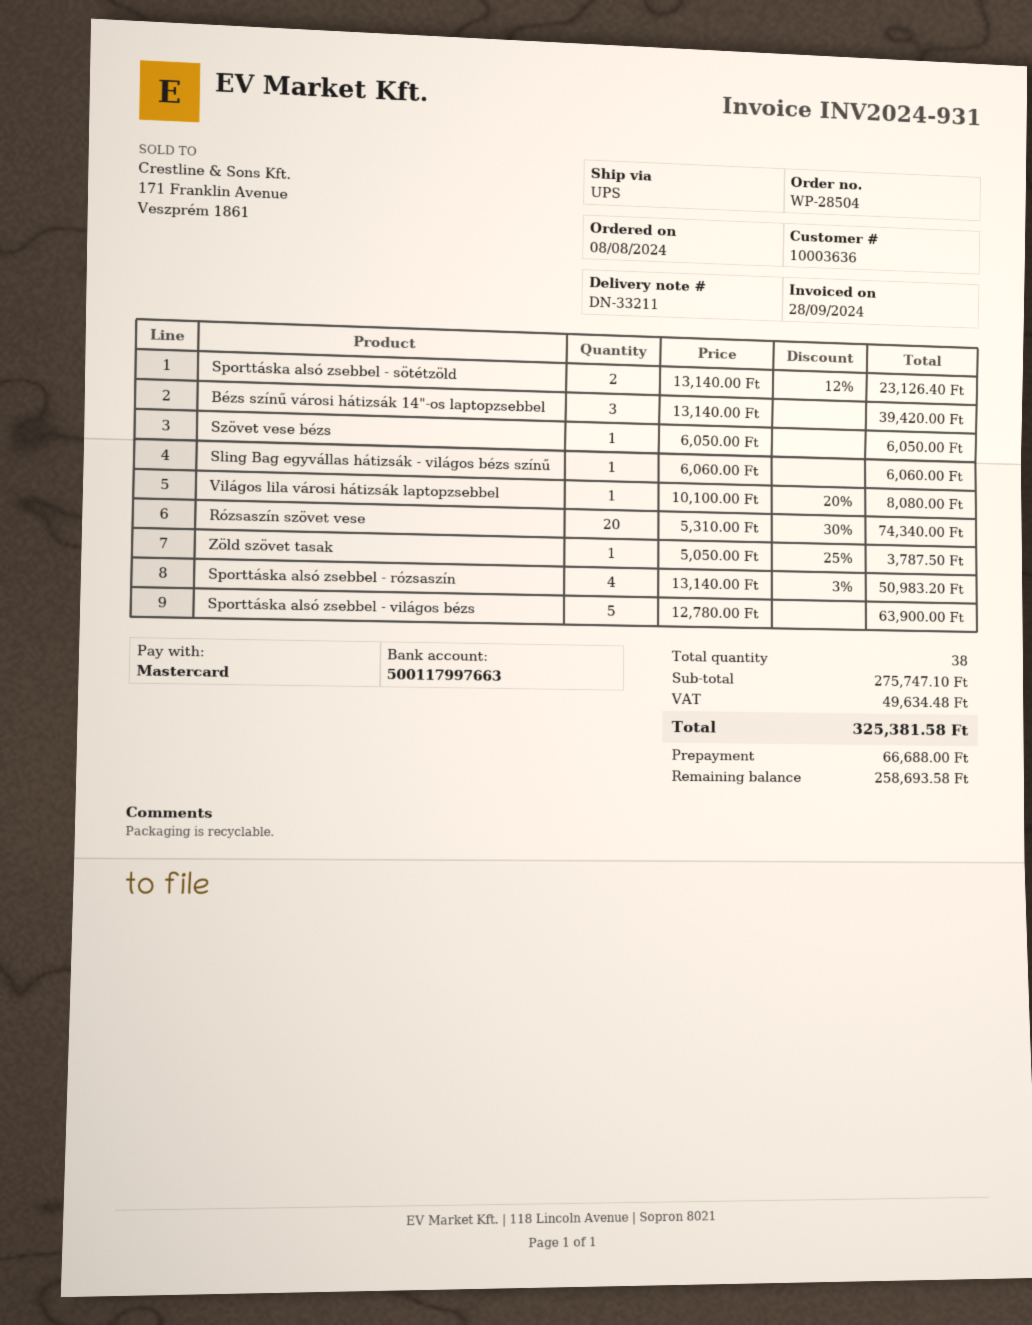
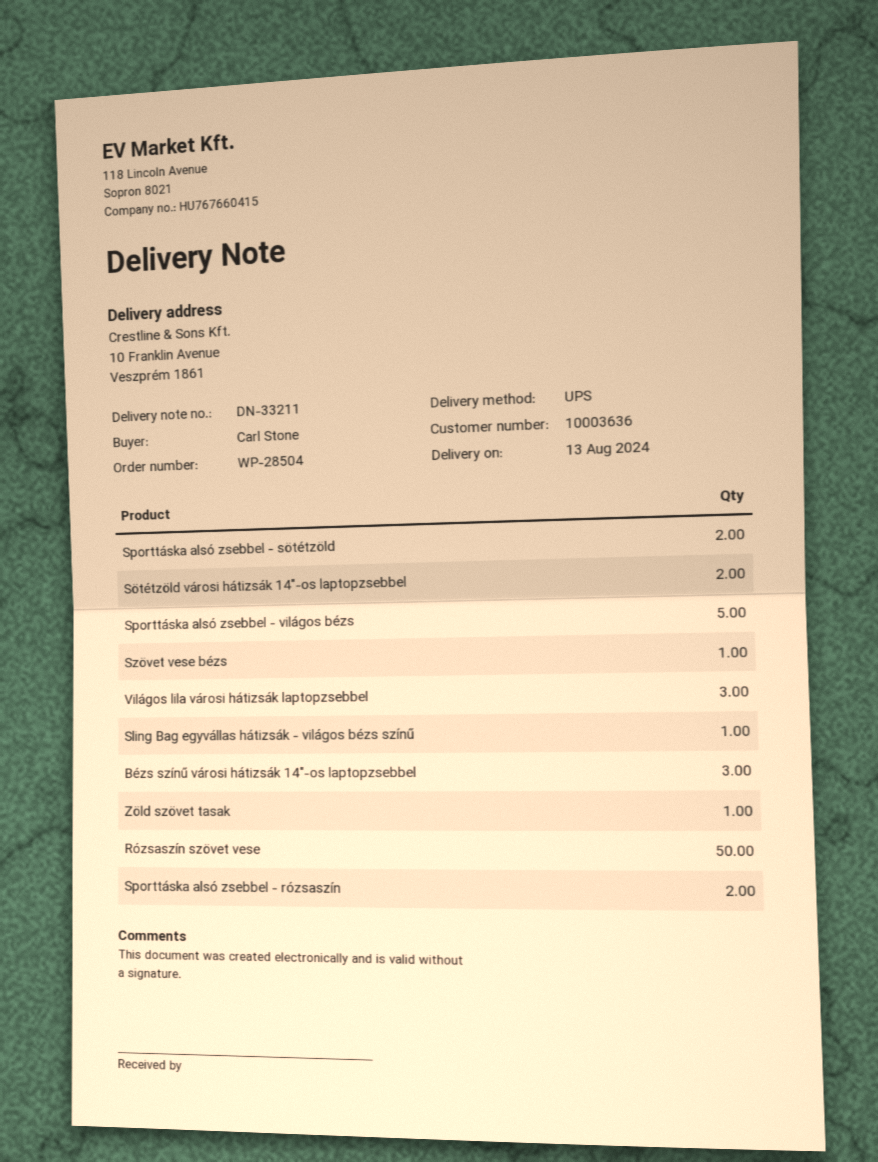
Világos lila városi hátizsák laptopzsebbel: 1 -> 3
Rózsaszín szövet vese: 20 -> 50
Sporttáska alsó zsebbel - rózsaszín: 4 -> 2
Sötétzöld városi hátizsák 14"-os laptopzsebbel: none -> 2

